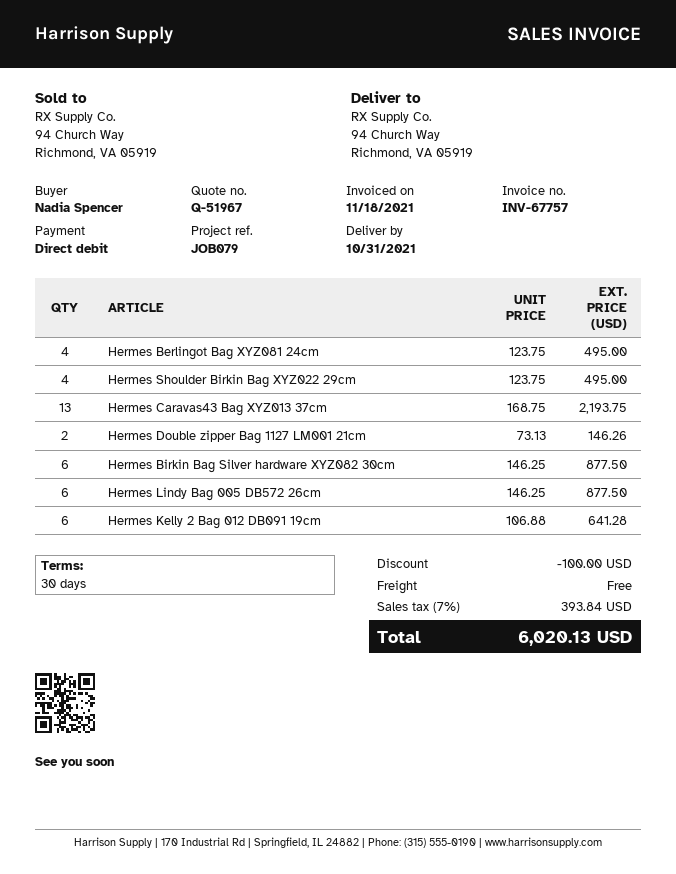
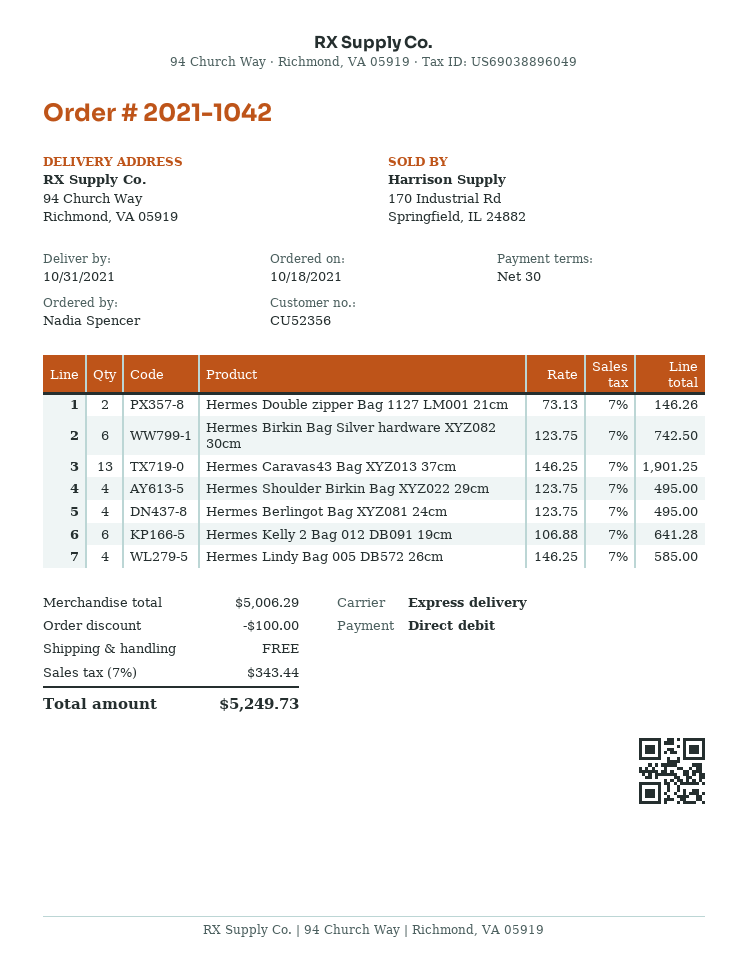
Hermes Caravas43 Bag XYZ013 37cm: 13 x 168.75 = 2193.75 -> 13 x 146.25 = 1901.25
Hermes Birkin Bag Silver hardware XYZ082 30cm: 6 x 146.25 = 877.50 -> 6 x 123.75 = 742.50
Hermes Lindy Bag 005 DB572 26cm: 6 x 146.25 = 877.50 -> 4 x 146.25 = 585.00
tax: 7% = 393.84 -> 7% = 343.44
total: 6020.13 -> 5249.73

